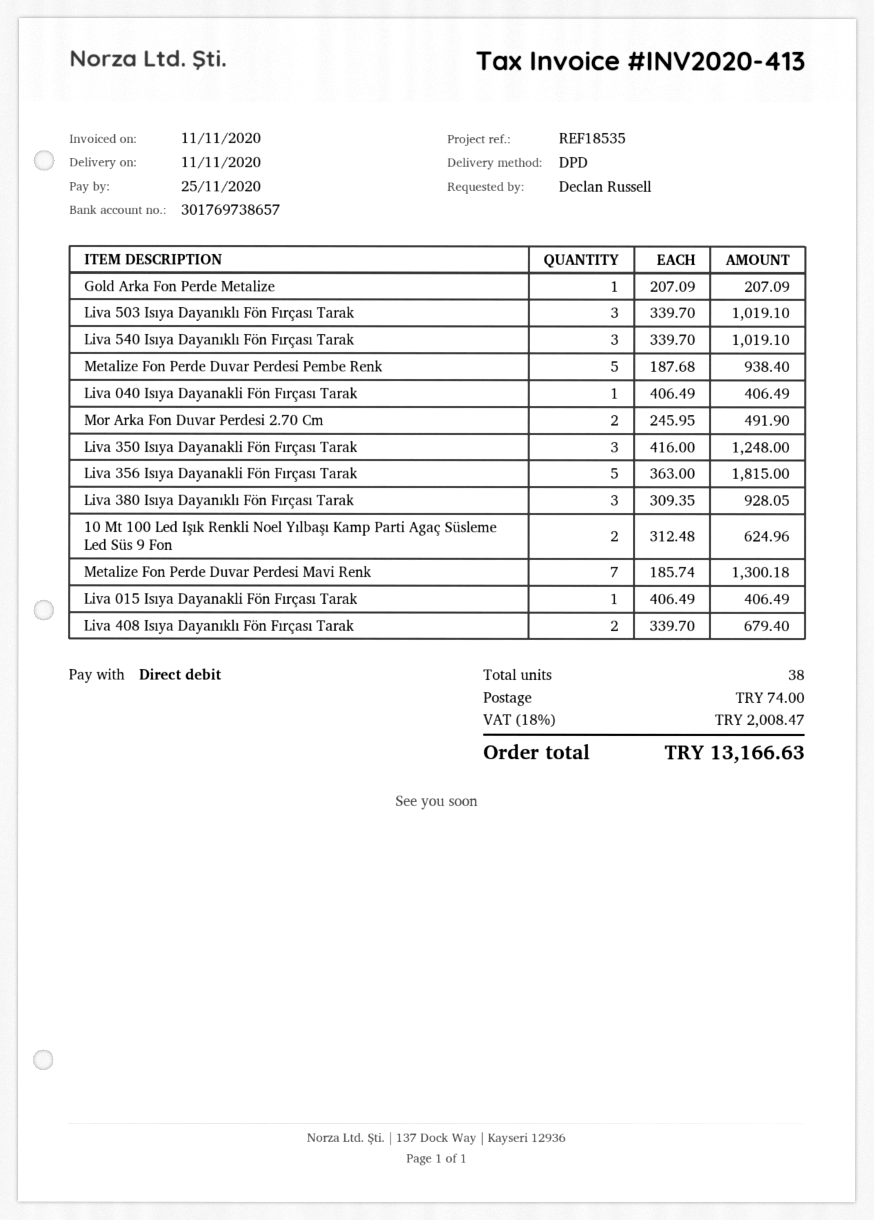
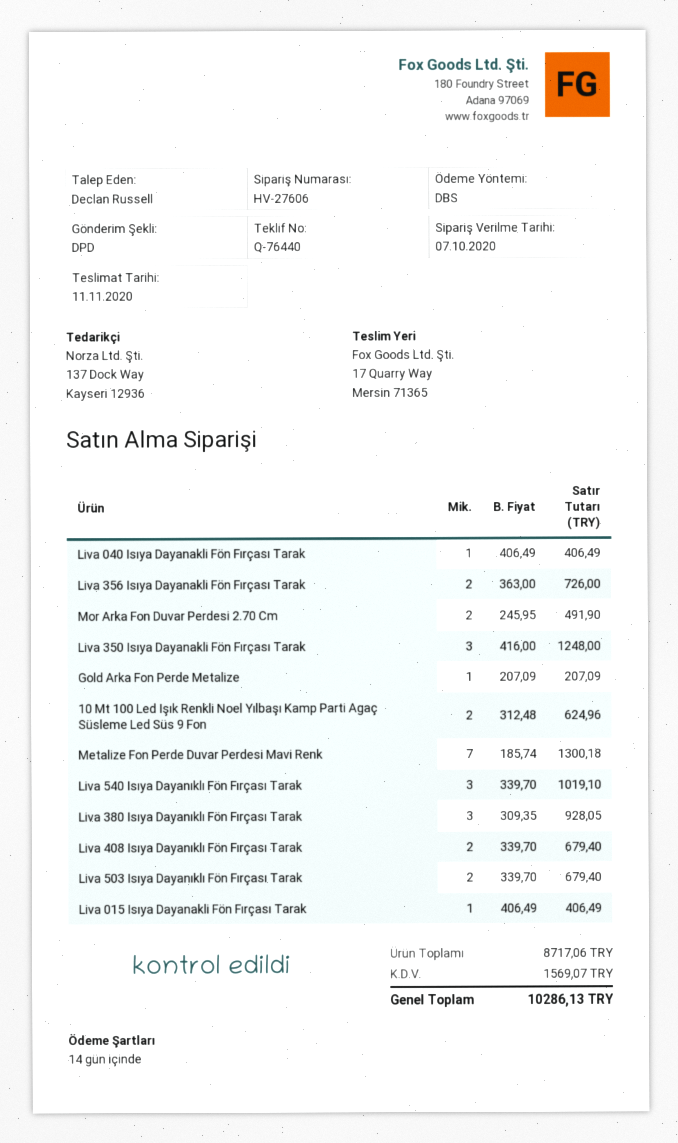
Liva 503 Isıya Dayanıklı Fön Fırçası Tarak: 3 x 339.70 = 1019.10 -> 2 x 339.70 = 679.40
Metalize Fon Perde Duvar Perdesi Pembe Renk: 5 x 187.68 = 938.40 -> none
Liva 356 Isıya Dayanakli Fön Fırçası Tarak: 5 x 363.00 = 1815.00 -> 2 x 363.00 = 726.00
shipping: 74.00 -> none
tax: 2008.47 -> 1569.07
total: 13166.63 -> 10286.13

